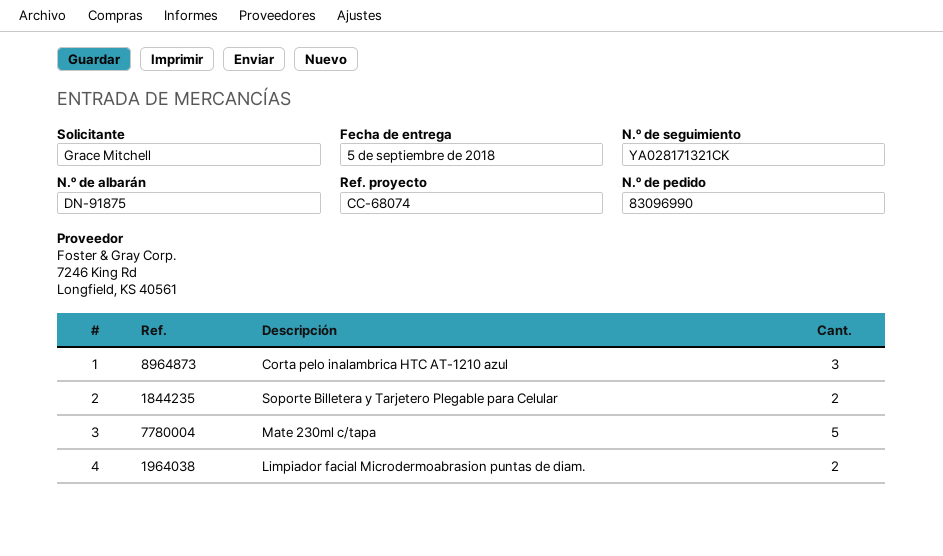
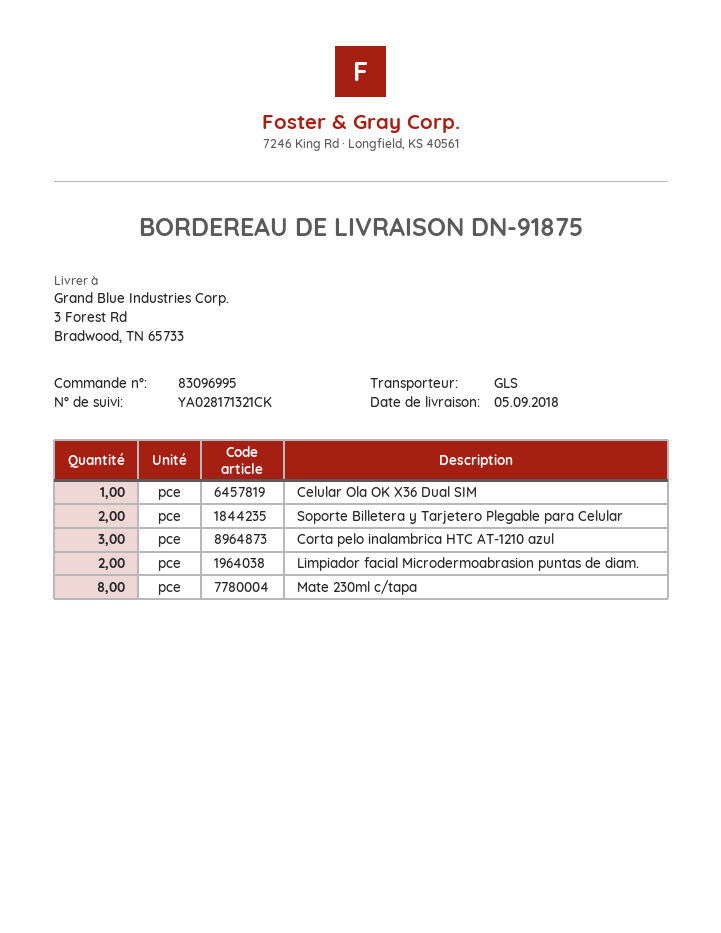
order number: 83096990 -> 83096995
Mate 230ml c/tapa: 5 -> 8
Celular Ola OK X36 Dual SIM: none -> 1

